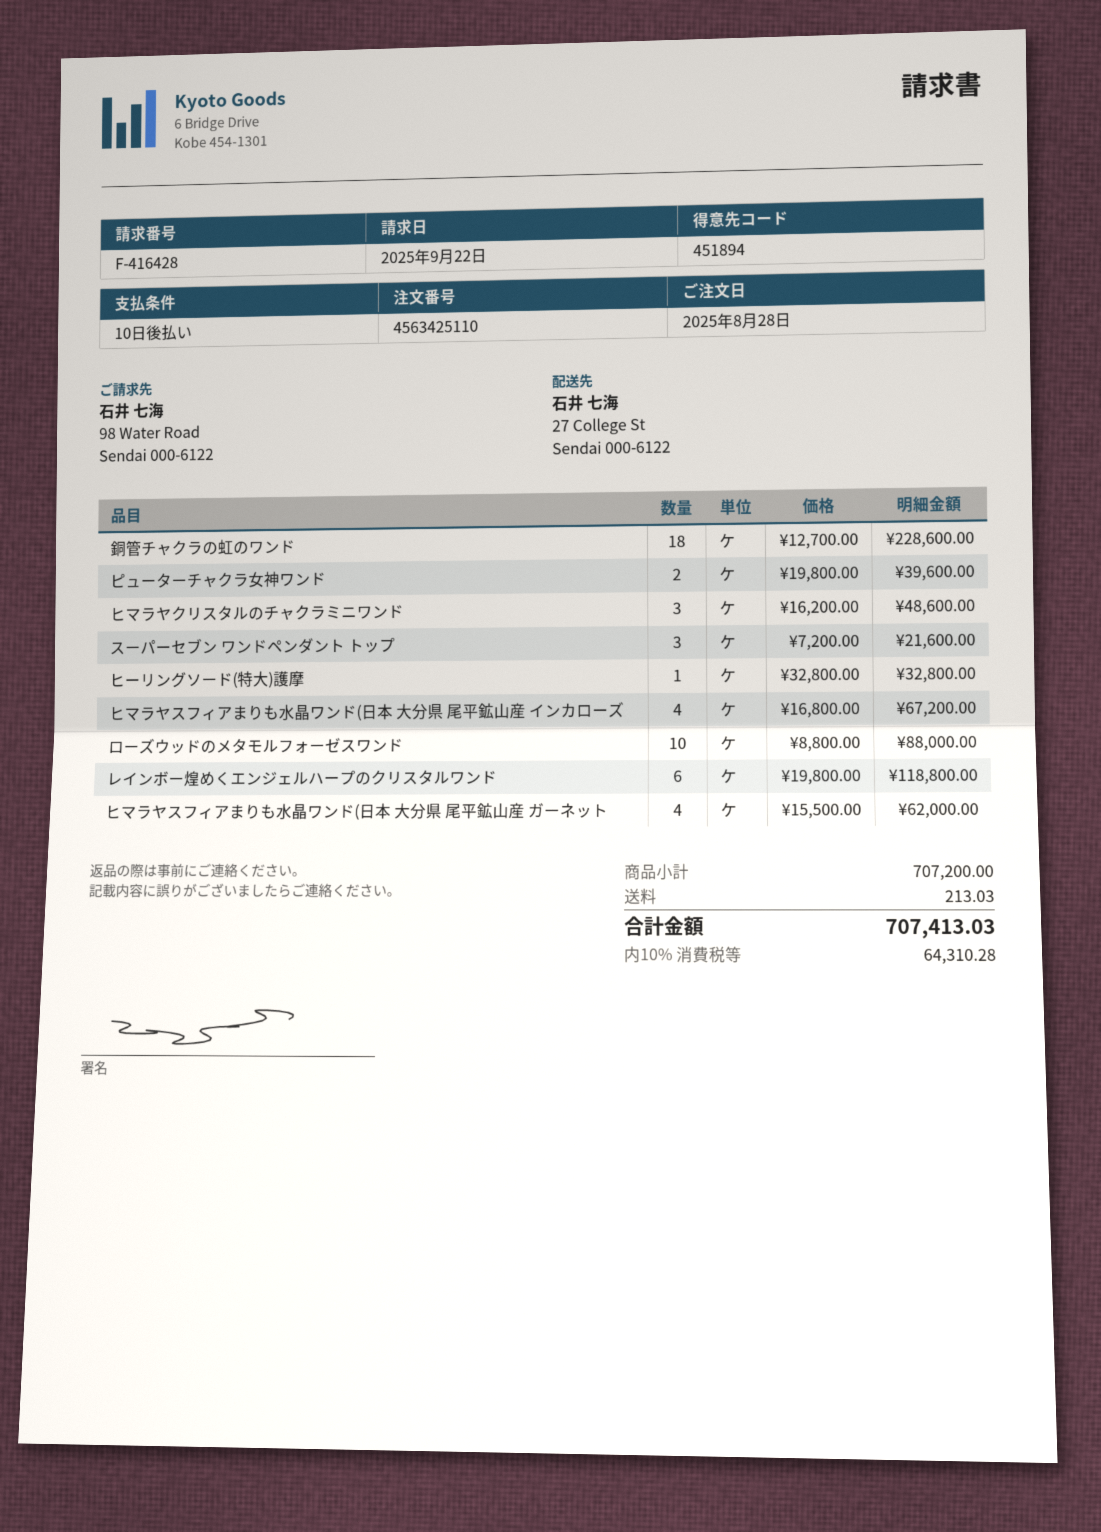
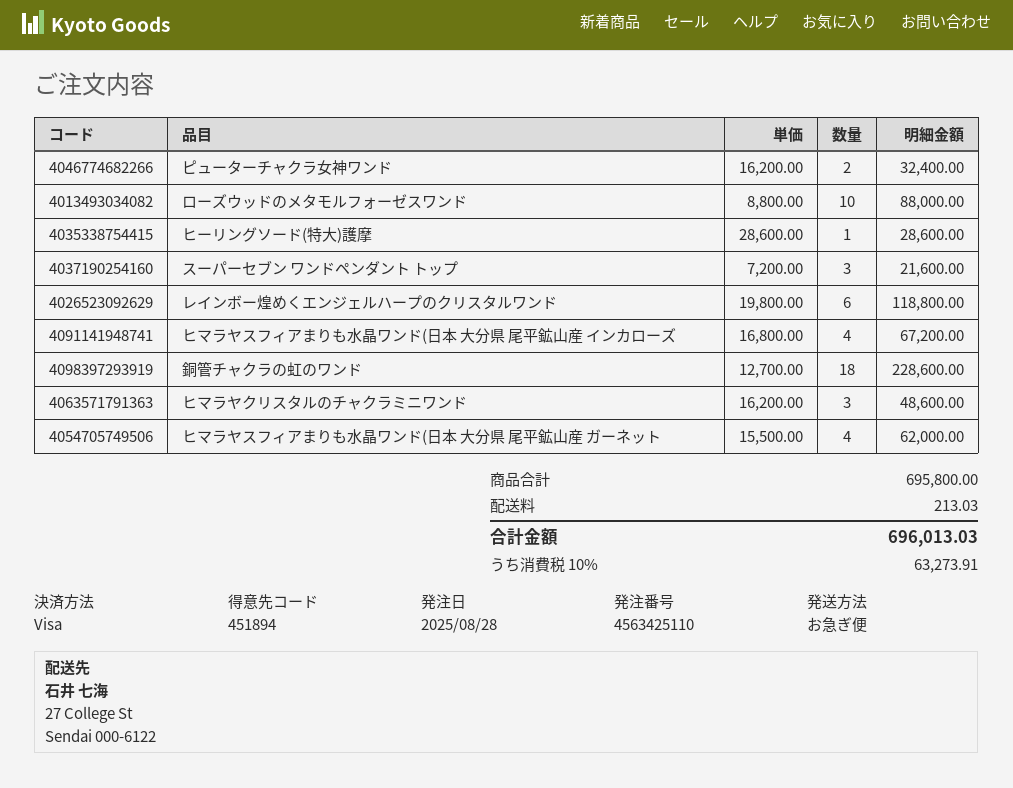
ピューターチャクラ女神ワンド: 2 x 19800.00 = 39600.00 -> 2 x 16200.00 = 32400.00
ヒーリングソード(特大)護摩: 1 x 32800.00 = 32800.00 -> 1 x 28600.00 = 28600.00
subtotal: 707200.00 -> 695800.00
tax: 10% = 64310.28 -> 10% = 63273.91
total: 707413.03 -> 696013.03

